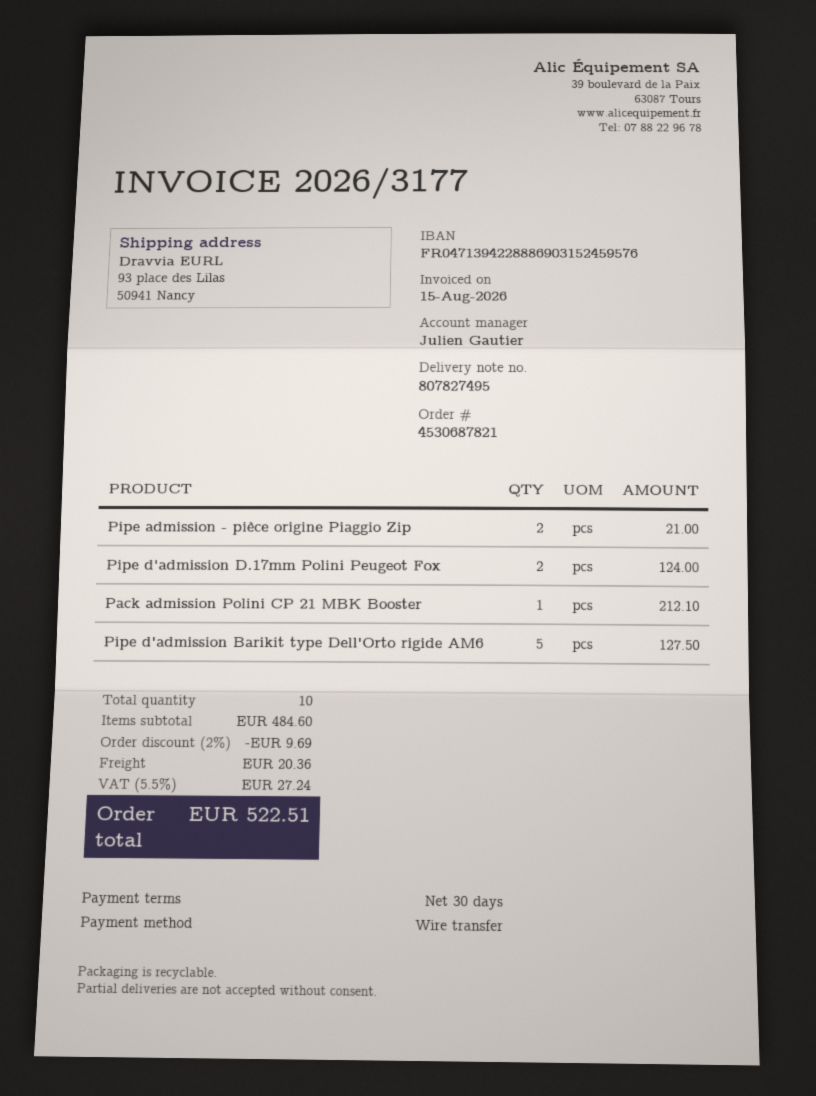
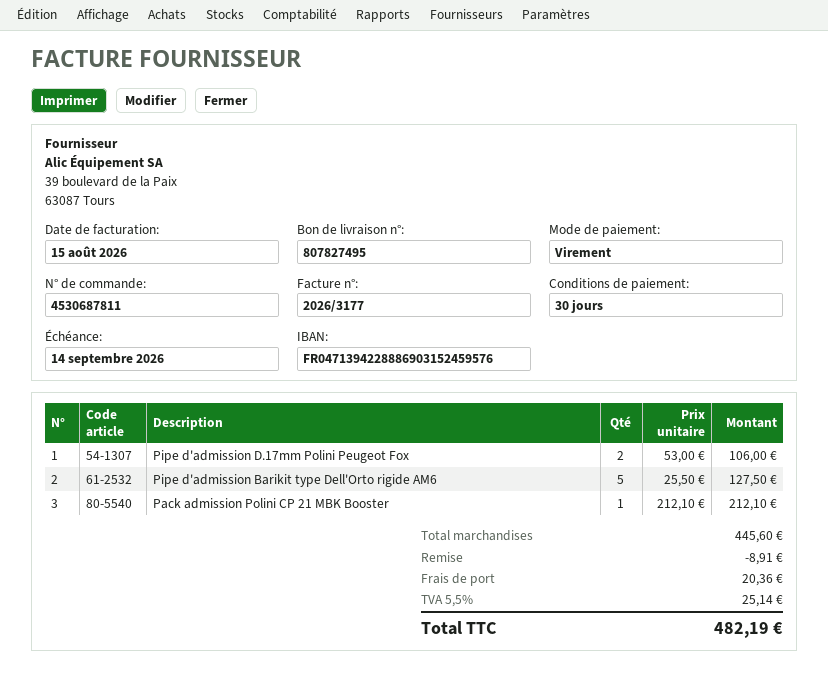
order number: 4530687821 -> 4530687811
Pipe admission - pièce origine Piaggio Zip: 2 for 21.00 -> none
Pipe d'admission D.17mm Polini Peugeot Fox: 2 for 124.00 -> 2 for 106.00
subtotal: 484.60 -> 445.60
discount: 9.69 -> 8.91
tax: 5.5% = 27.24 -> 5.5% = 25.14
total: 522.51 -> 482.19

